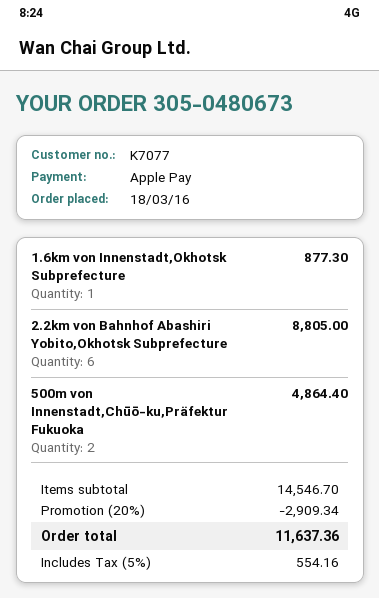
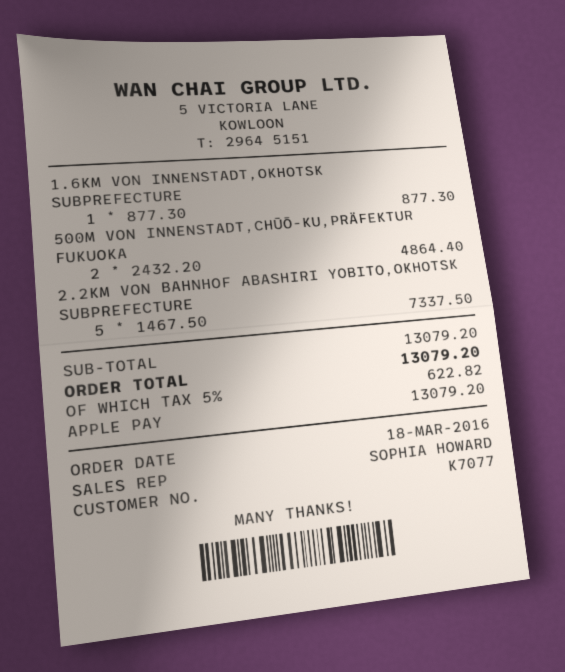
2.2km von Bahnhof Abashiri Yobito,Okhotsk Subprefecture: 6 for 8805.00 -> 5 for 7337.50
subtotal: 14546.70 -> 13079.20
discount: 20% = 2909.34 -> none
tax: 5% = 554.16 -> 5% = 622.82
total: 11637.36 -> 13079.20

